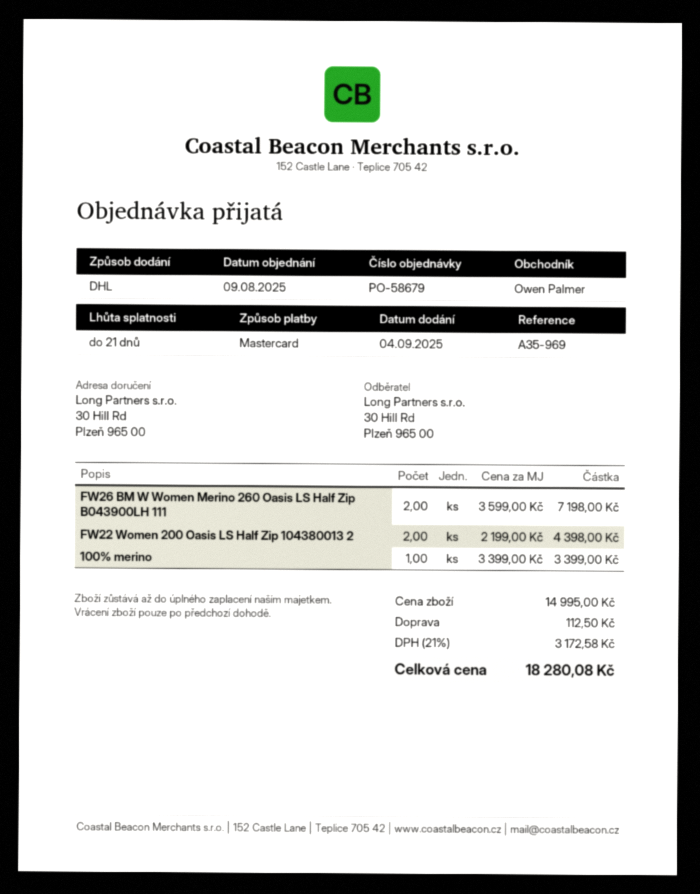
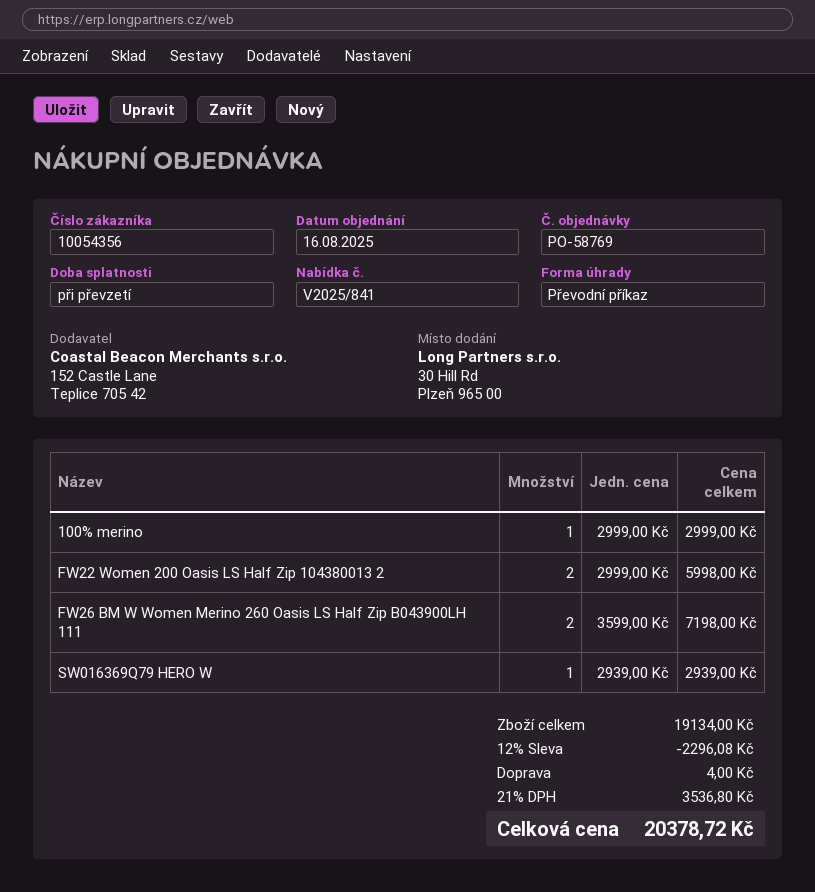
order number: PO-58679 -> PO-58769
order date: 2025-08-09 -> 2025-08-16
payment terms: 21 days -> on receipt
payment method: Mastercard -> bank transfer
FW22 Women 200 Oasis LS Half Zip 104380013 2: 2 x 2199.00 = 4398.00 -> 2 x 2999.00 = 5998.00
100% merino: 1 x 3399.00 = 3399.00 -> 1 x 2999.00 = 2999.00
SW016369Q79 HERO W: none -> 1 x 2939.00 = 2939.00
subtotal: 14995.00 -> 19134.00
discount: none -> 12% = 2296.08
shipping: 112.50 -> 4.00
tax: 21% = 3172.58 -> 21% = 3536.80
total: 18280.08 -> 20378.72

